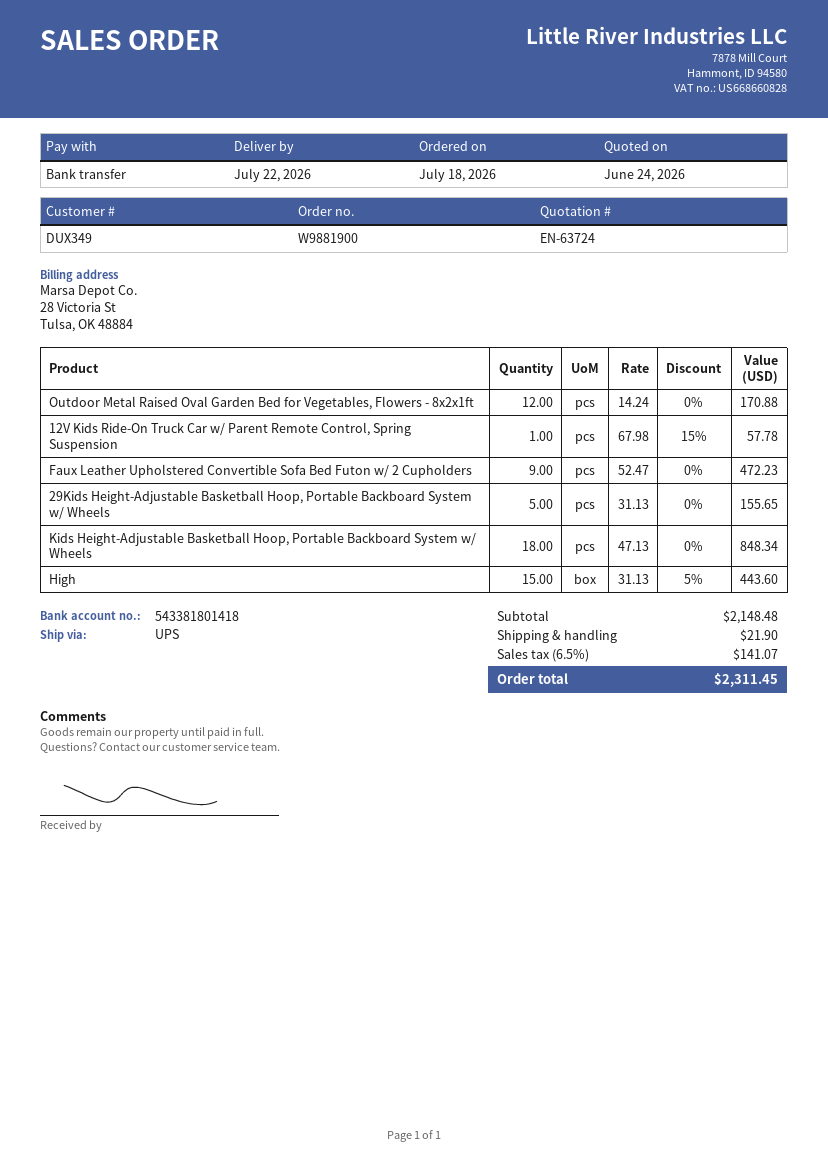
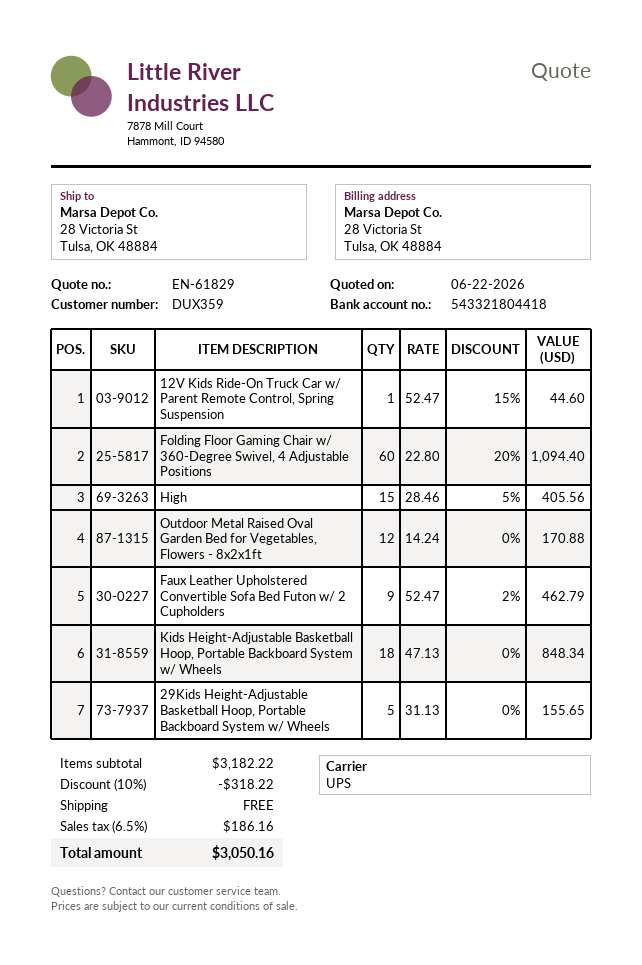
quote number: EN-63724 -> EN-61829
quote date: 2026-06-24 -> 2026-06-22
customer number: DUX349 -> DUX359
bank account: 543381801418 -> 543321804418
12V Kids Ride-On Truck Car w/ Parent Remote Control, Spring Suspension: 1 x 67.98 - 15% = 57.78 -> 1 x 52.47 - 15% = 44.60
Faux Leather Upholstered Convertible Sofa Bed Futon w/ 2 Cupholders: 9 x 52.47 = 472.23 -> 9 x 52.47 - 2% = 462.79
High: 15 x 31.13 - 5% = 443.60 -> 15 x 28.46 - 5% = 405.56
Folding Floor Gaming Chair w/ 360-Degree Swivel, 4 Adjustable Positions: none -> 60 x 22.80 - 20% = 1094.40
subtotal: 2148.48 -> 3182.22
discount: none -> 10% = 318.22
shipping: 21.90 -> 0.00
tax: 6.5% = 141.07 -> 6.5% = 186.16
total: 2311.45 -> 3050.16

